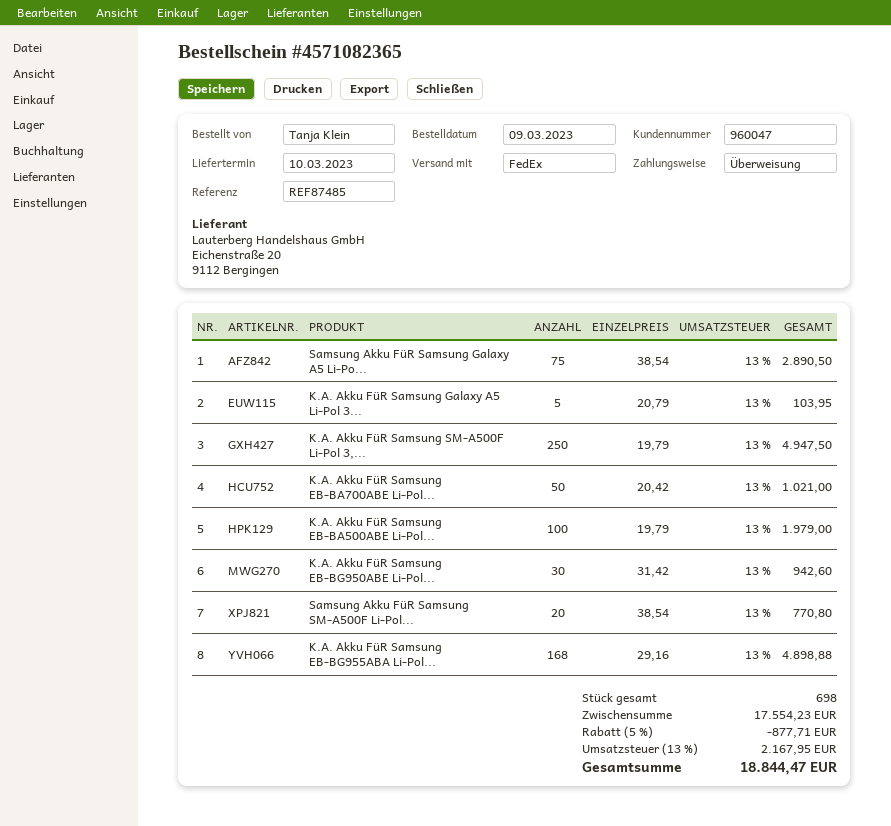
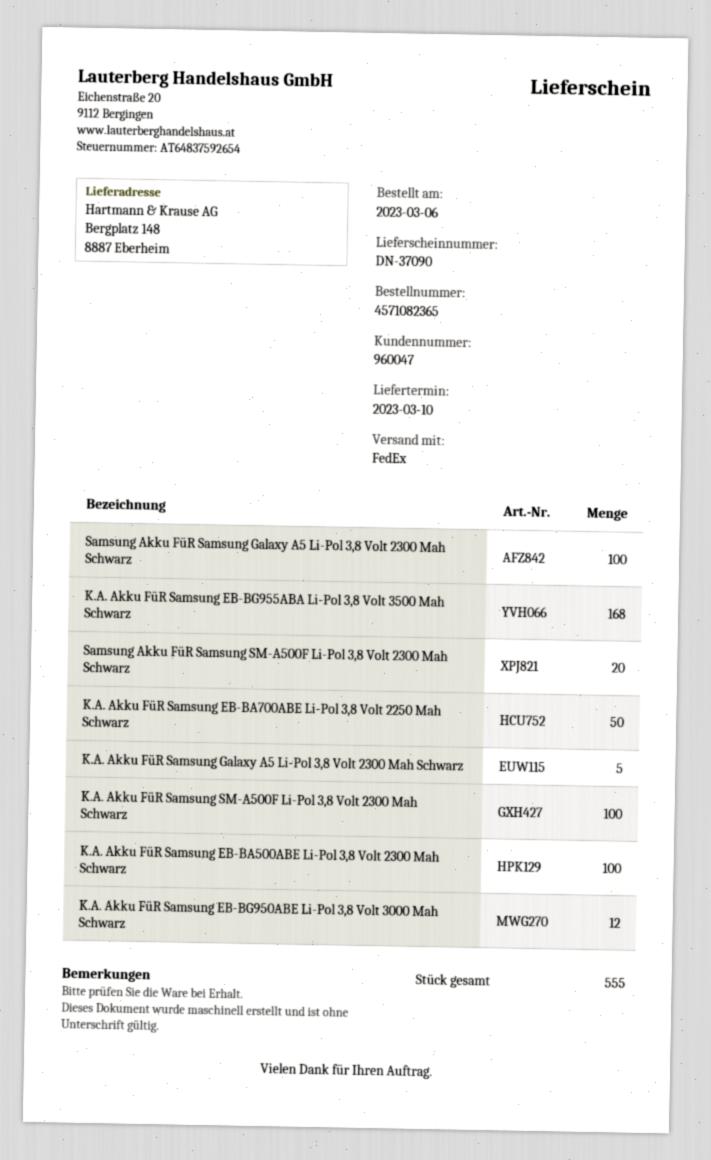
order date: 2023-03-09 -> 2023-03-06
Samsung Akku FüR Samsung Galaxy A5 Li-Po...: 75 -> 100
K.A. Akku FüR Samsung SM-A500F Li-Pol 3,...: 250 -> 100
K.A. Akku FüR Samsung EB-BG950ABE Li-Pol...: 30 -> 12
total quantity: 698 -> 555

